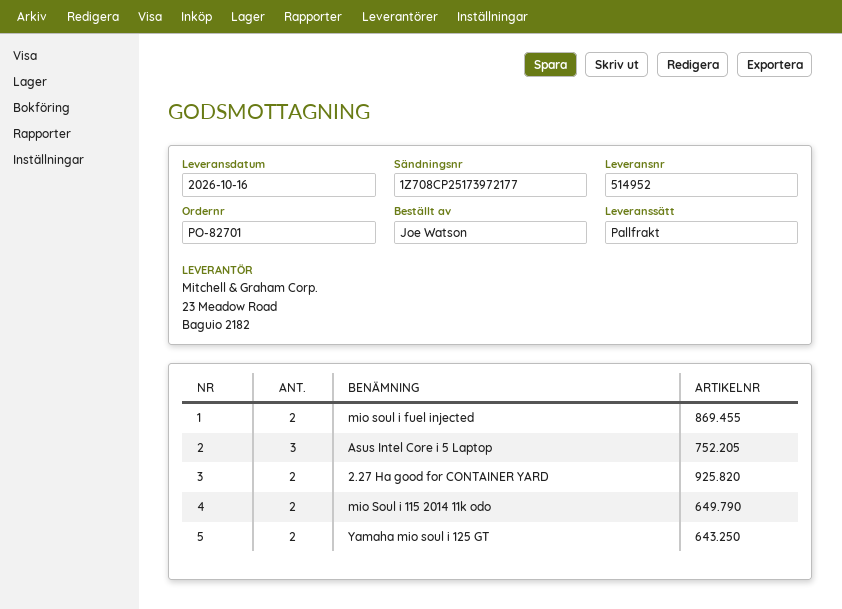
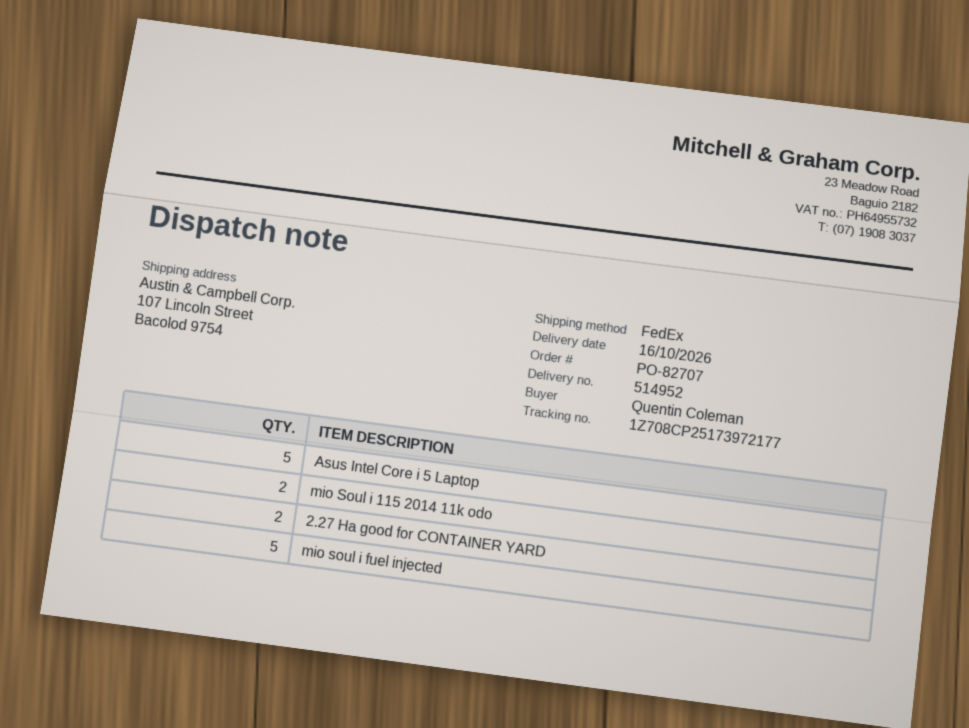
order number: PO-82701 -> PO-82707
ordered by: Joe Watson -> Quentin Coleman
shipping method: pallet freight -> FedEx
mio soul i fuel injected: 2 -> 5
Asus Intel Core i 5 Laptop: 3 -> 5
Yamaha mio soul i 125 GT: 2 -> none

